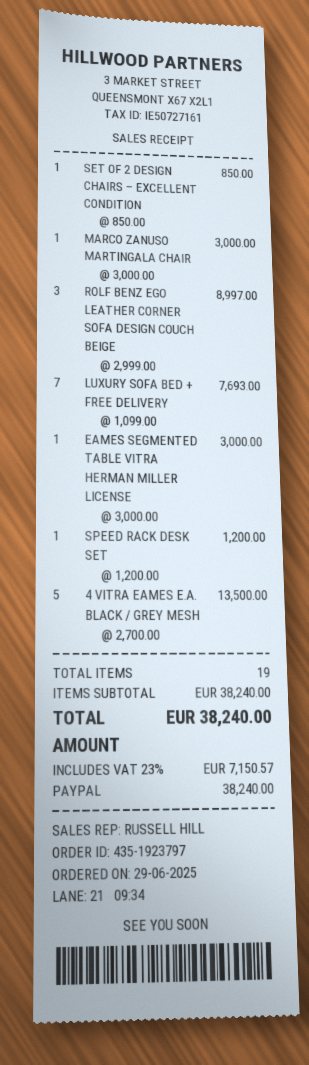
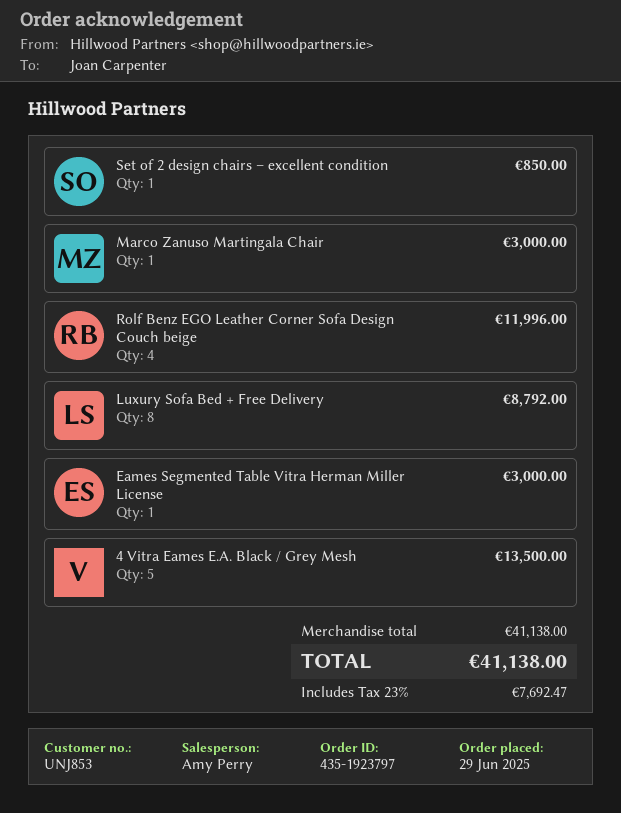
sales rep: RUSSELL HILL -> Amy Perry
ROLF BENZ EGO LEATHER CORNER SOFA DESIGN COUCH BEIGE: 3 for 8997.00 -> 4 for 11996.00
LUXURY SOFA BED + FREE DELIVERY: 7 for 7693.00 -> 8 for 8792.00
SPEED RACK DESK SET: 1 for 1200.00 -> none
subtotal: 38240.00 -> 41138.00
tax: 23% = 7150.57 -> 23% = 7692.47
total: 38240.00 -> 41138.00

